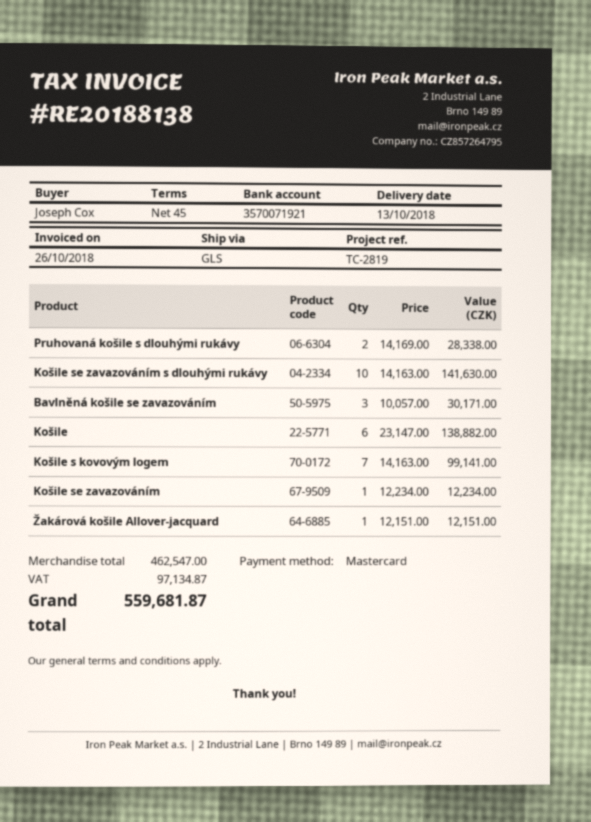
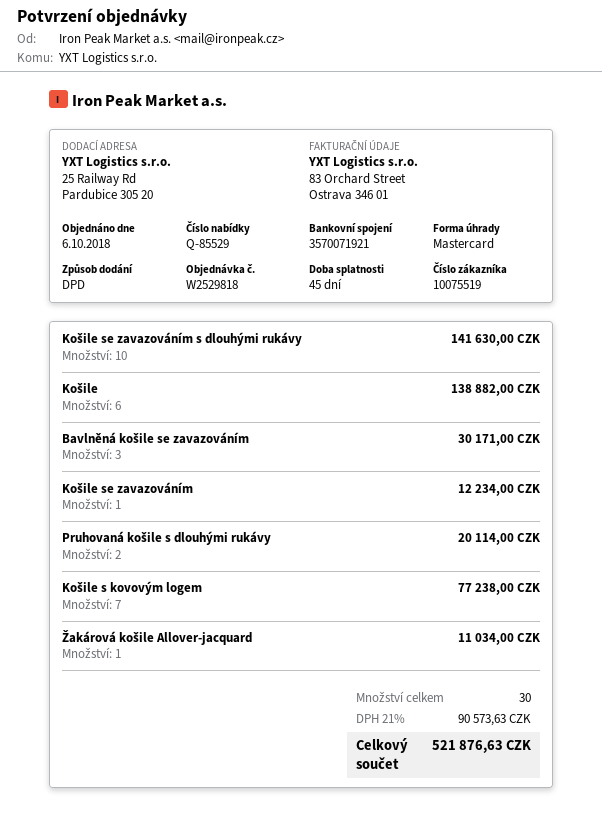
shipping method: GLS -> DPD
Pruhovaná košile s dlouhými rukávy: 2 for 28338.00 -> 2 for 20114.00
Košile s kovovým logem: 7 for 99141.00 -> 7 for 77238.00
Žakárová košile Allover-jacquard: 1 for 12151.00 -> 1 for 11034.00
tax: 97134.87 -> 90573.63
total: 559681.87 -> 521876.63

